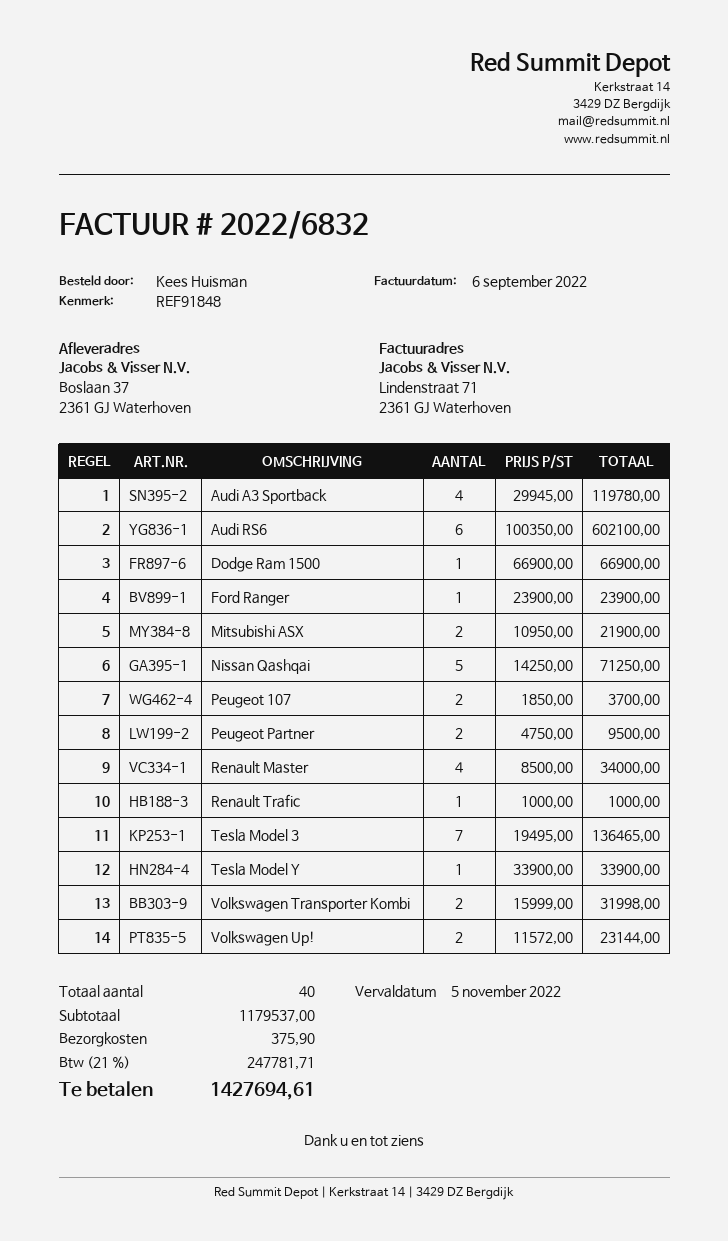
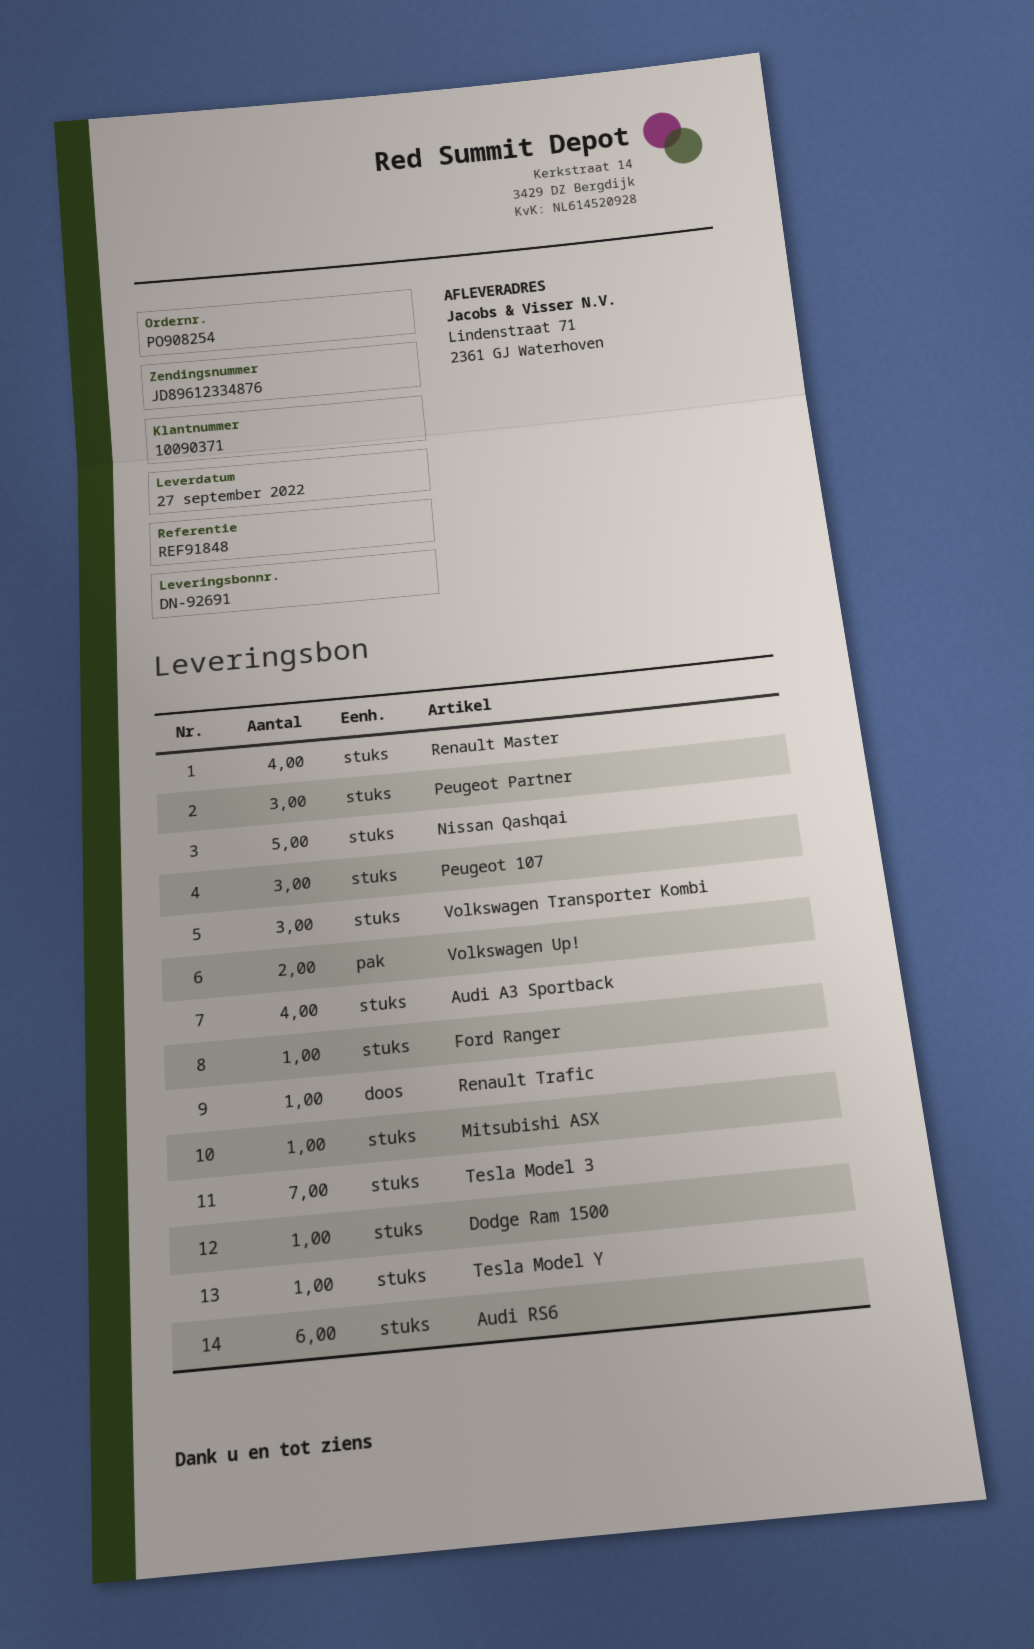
ship to: Boslaan 37, 2361 GJ Waterhoven -> Lindenstraat 71, 2361 GJ Waterhoven
Mitsubishi ASX: 2 -> 1
Peugeot 107: 2 -> 3
Peugeot Partner: 2 -> 3
Volkswagen Transporter Kombi: 2 -> 3

